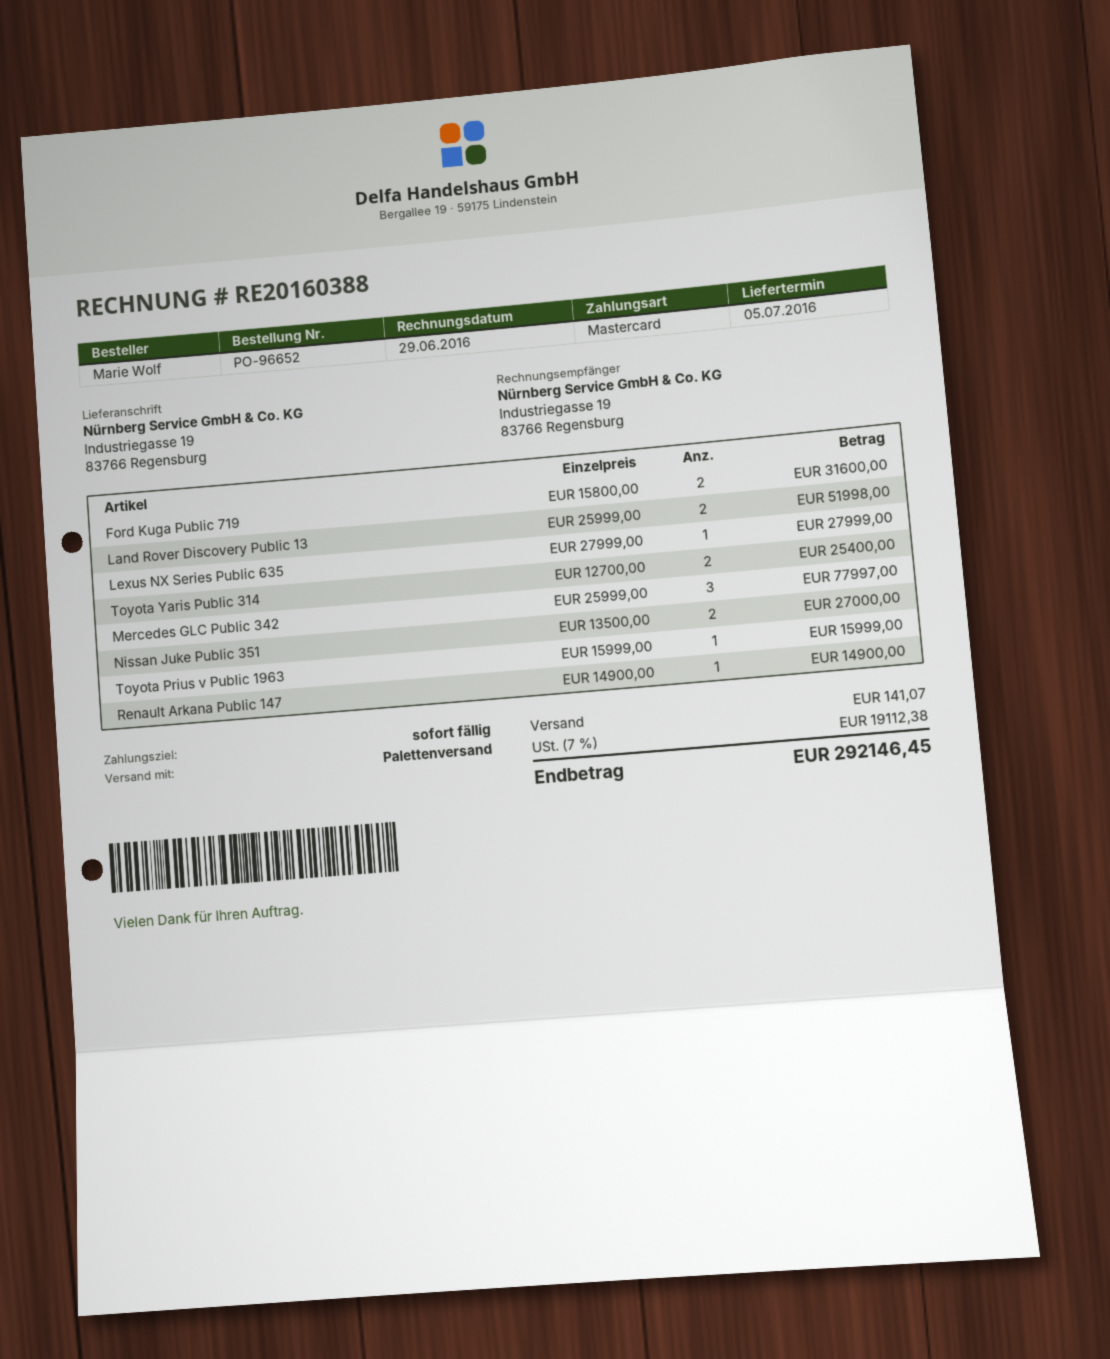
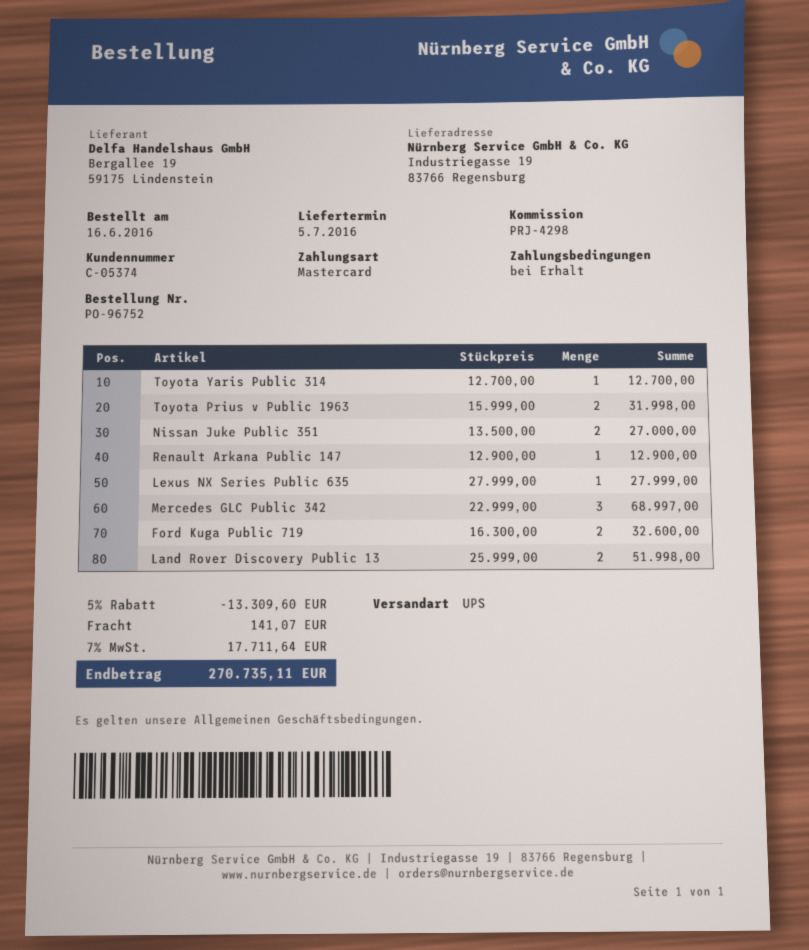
order number: PO-96652 -> PO-96752
shipping method: pallet freight -> UPS
Ford Kuga Public 719: 2 x 15800.00 = 31600.00 -> 2 x 16300.00 = 32600.00
Toyota Yaris Public 314: 2 x 12700.00 = 25400.00 -> 1 x 12700.00 = 12700.00
Mercedes GLC Public 342: 3 x 25999.00 = 77997.00 -> 3 x 22999.00 = 68997.00
Toyota Prius v Public 1963: 1 x 15999.00 = 15999.00 -> 2 x 15999.00 = 31998.00
Renault Arkana Public 147: 1 x 14900.00 = 14900.00 -> 1 x 12900.00 = 12900.00
discount: none -> 5% = 13309.60
tax: 7% = 19112.38 -> 7% = 17711.64
total: 292146.45 -> 270735.11

